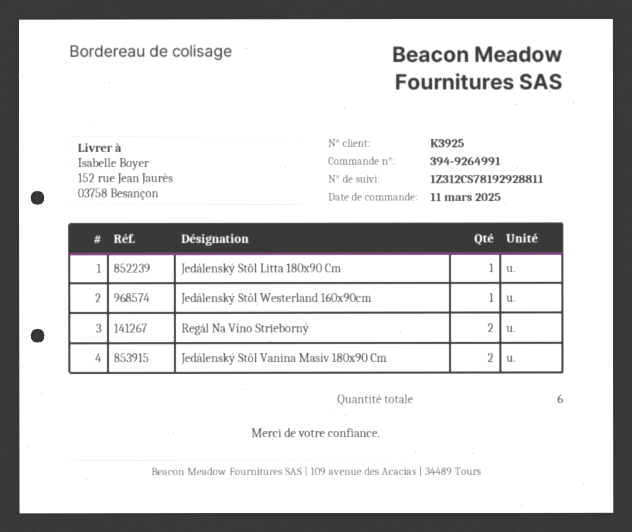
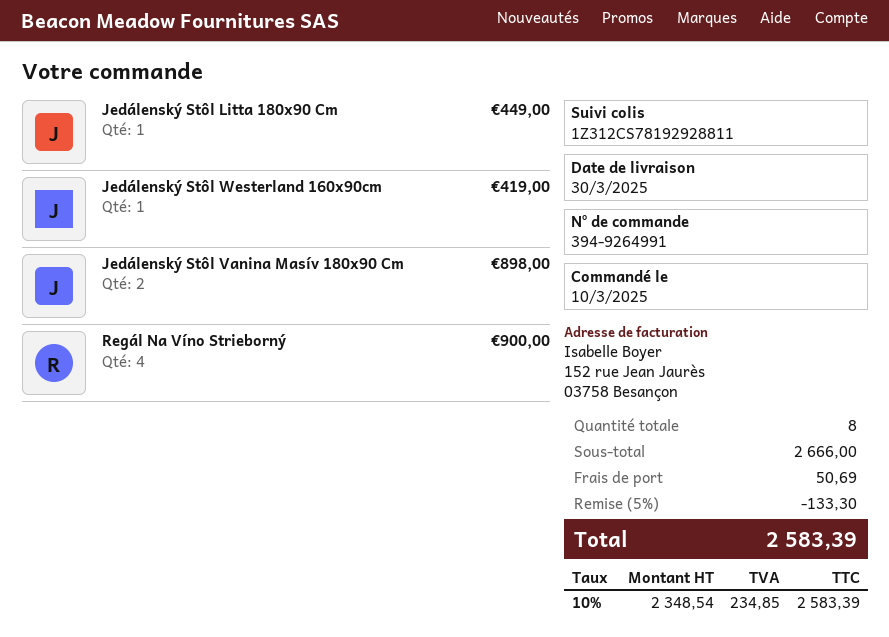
order date: 2025-03-11 -> 2025-03-10
Regál Na Víno Strieborný: 2 -> 4
total quantity: 6 -> 8

